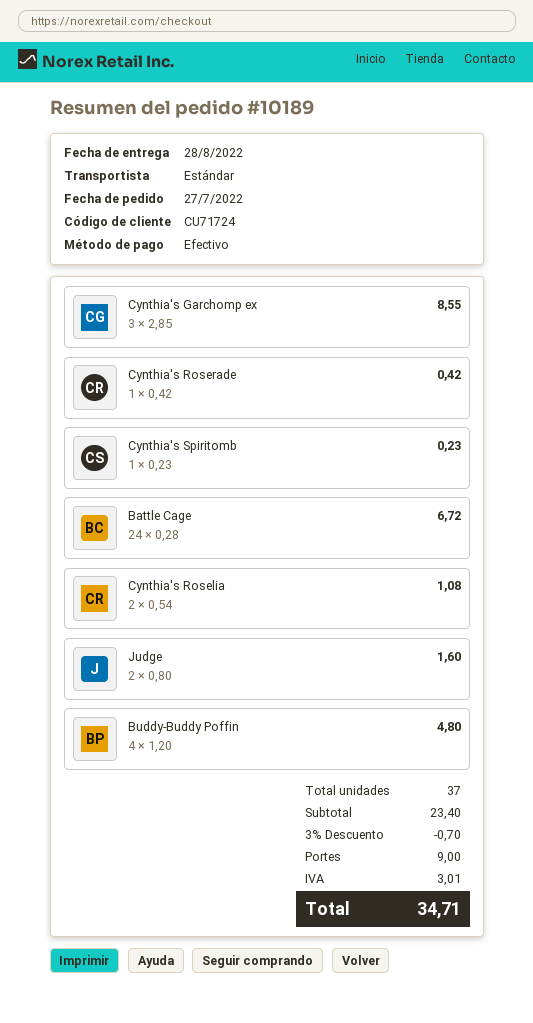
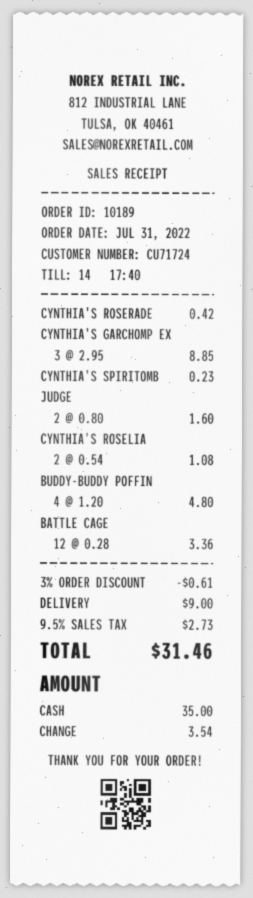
order date: 2022-07-27 -> 2022-07-31
Cynthia's Garchomp ex: 3 x 2.85 = 8.55 -> 3 x 2.95 = 8.85
Battle Cage: 24 x 0.28 = 6.72 -> 12 x 0.28 = 3.36
discount: 3% = 0.70 -> 3% = 0.61
tax: 3.01 -> 2.73
total: 34.71 -> 31.46

